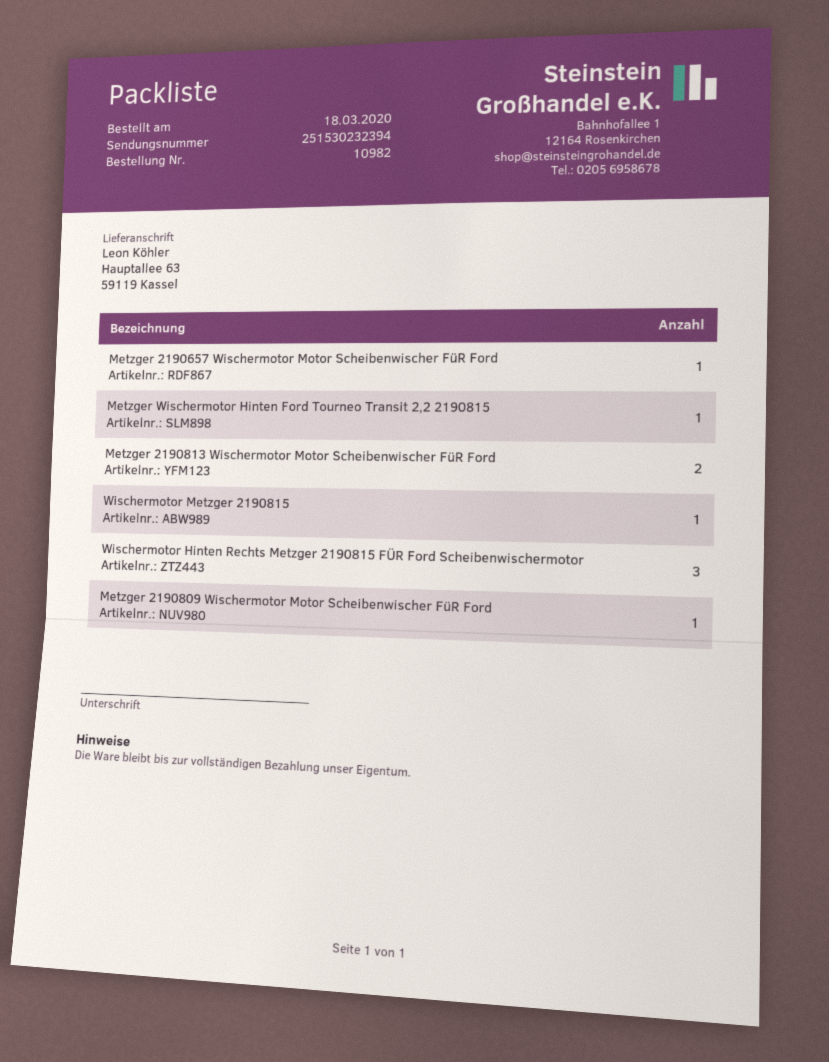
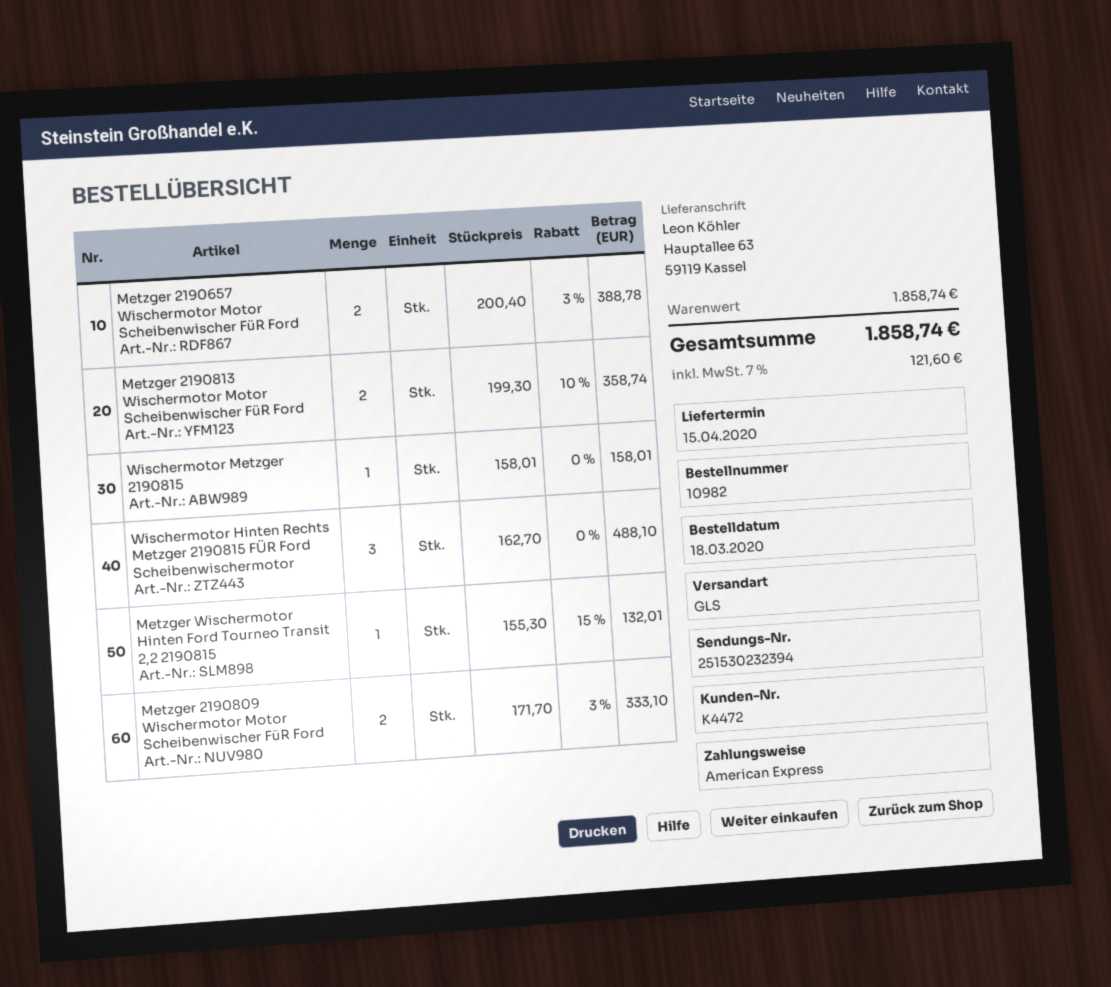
Metzger 2190657 Wischermotor Motor Scheibenwischer FüR Ford: 1 -> 2
Metzger 2190809 Wischermotor Motor Scheibenwischer FüR Ford: 1 -> 2

